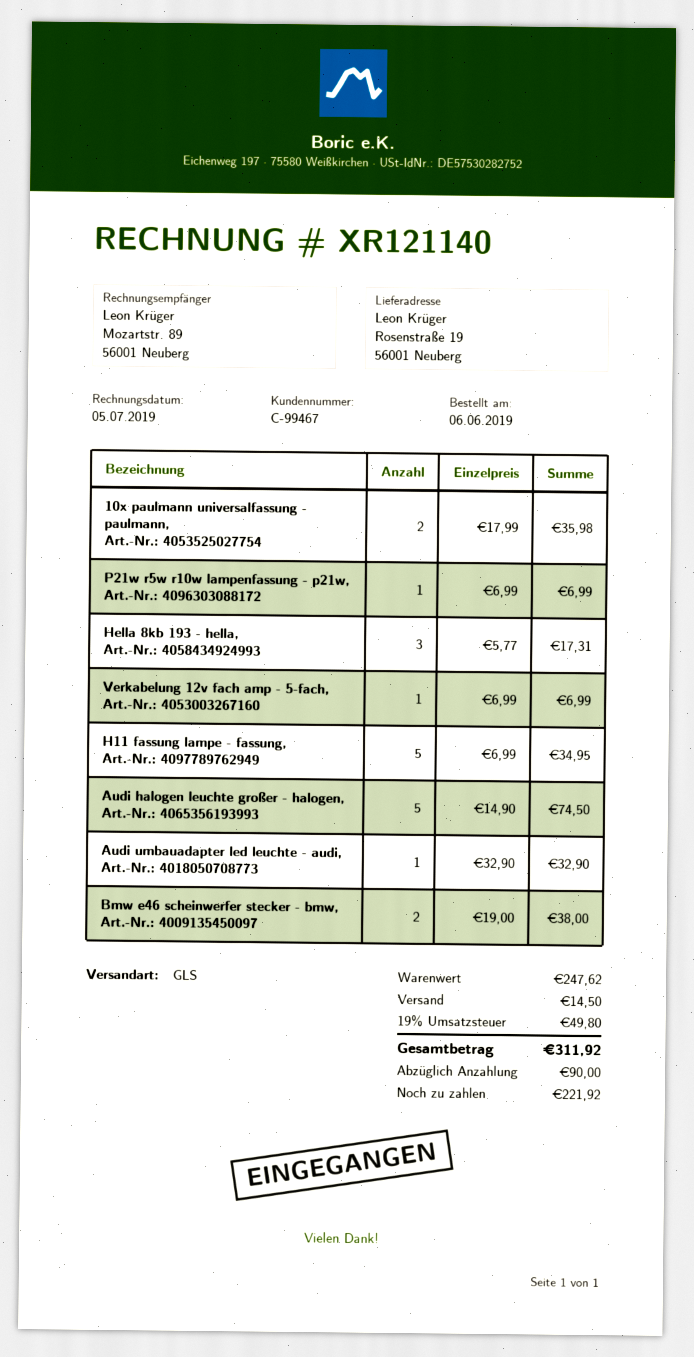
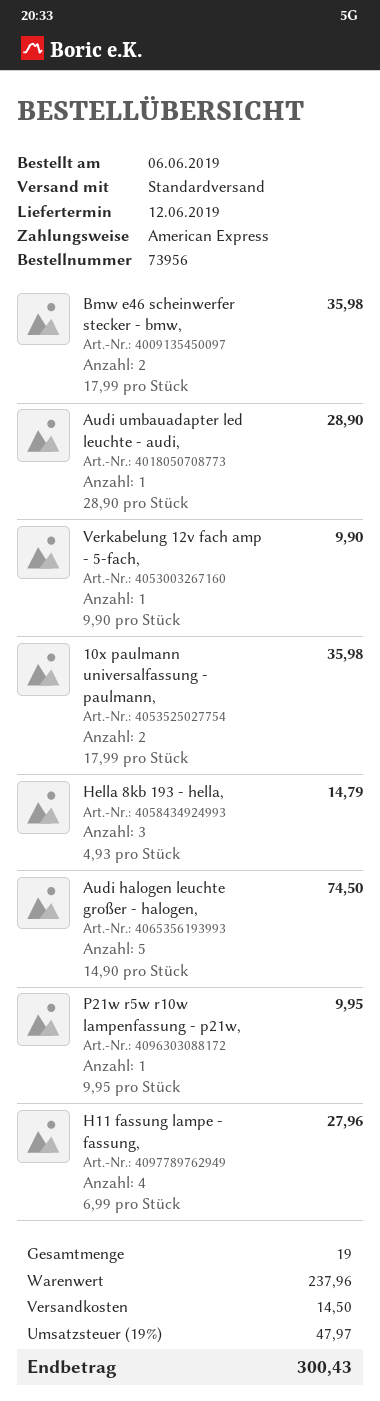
shipping method: GLS -> standard
P21w r5w r10w lampenfassung - p21w,: 1 x 6.99 = 6.99 -> 1 x 9.95 = 9.95
Hella 8kb 193 - hella,: 3 x 5.77 = 17.31 -> 3 x 4.93 = 14.79
Verkabelung 12v fach amp - 5-fach,: 1 x 6.99 = 6.99 -> 1 x 9.90 = 9.90
H11 fassung lampe - fassung,: 5 x 6.99 = 34.95 -> 4 x 6.99 = 27.96
Audi umbauadapter led leuchte - audi,: 1 x 32.90 = 32.90 -> 1 x 28.90 = 28.90
Bmw e46 scheinwerfer stecker - bmw,: 2 x 19.00 = 38.00 -> 2 x 17.99 = 35.98
subtotal: 247.62 -> 237.96
tax: 19% = 49.80 -> 19% = 47.97
total: 311.92 -> 300.43

